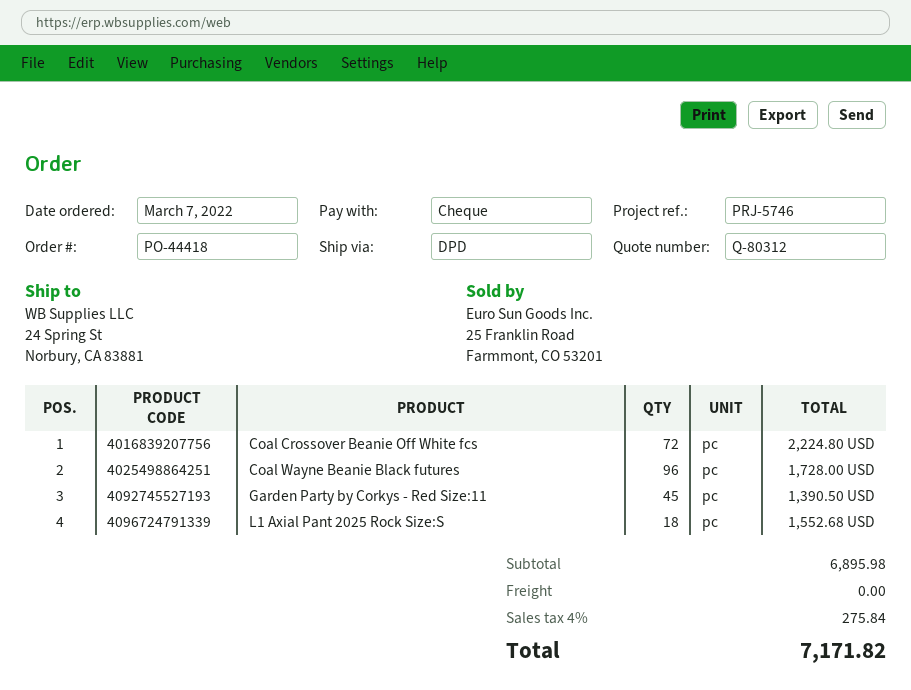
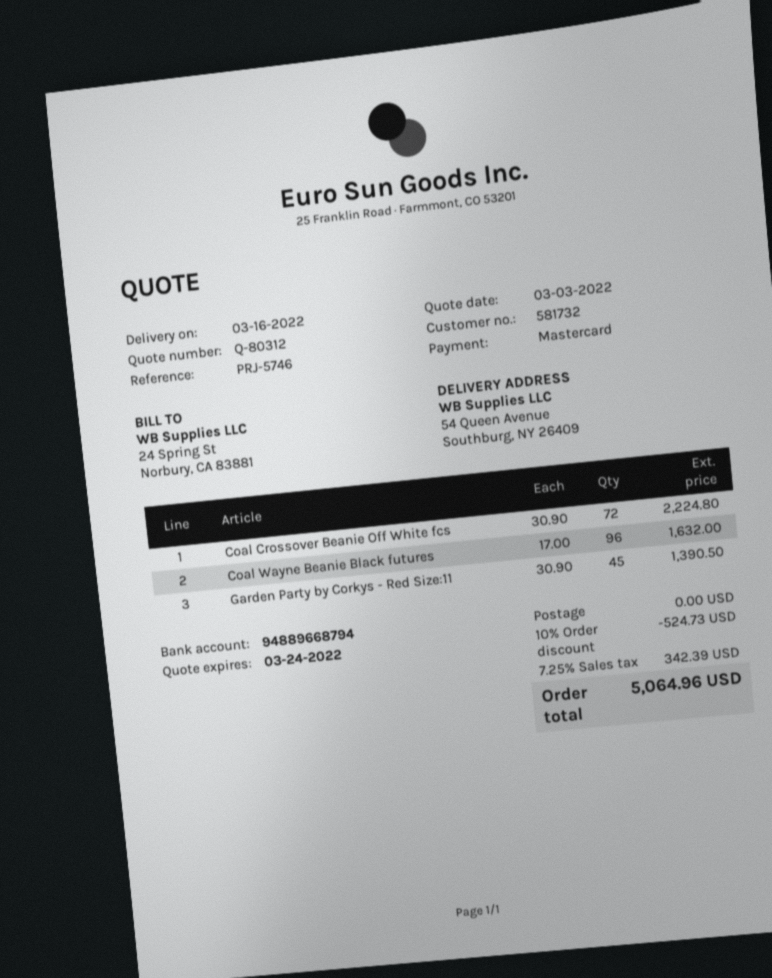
payment method: cheque -> Mastercard
ship to: 24 Spring St, Norbury, CA 83881 -> 54 Queen Avenue, Southburg, NY 26409
Coal Wayne Beanie Black futures: 96 for 1728.00 -> 96 for 1632.00
L1 Axial Pant 2025 Rock Size:S: 18 for 1552.68 -> none
discount: none -> 10% = 524.73
tax: 4% = 275.84 -> 7.25% = 342.39
total: 7171.82 -> 5064.96

